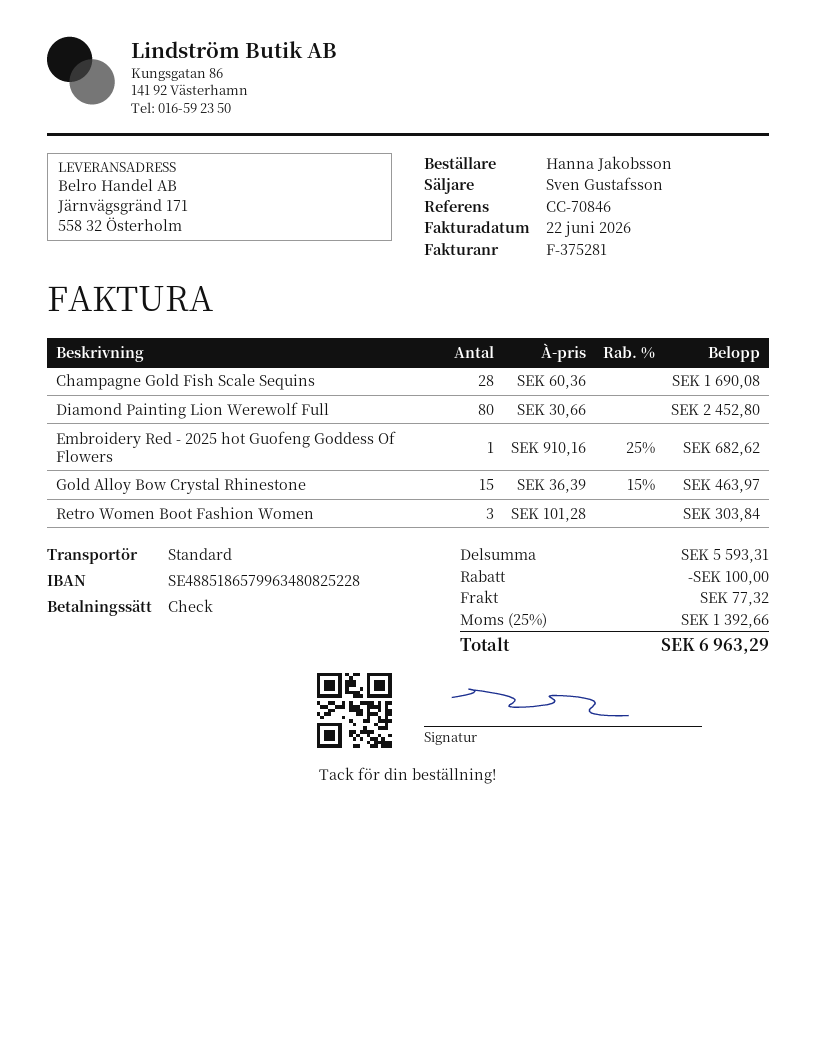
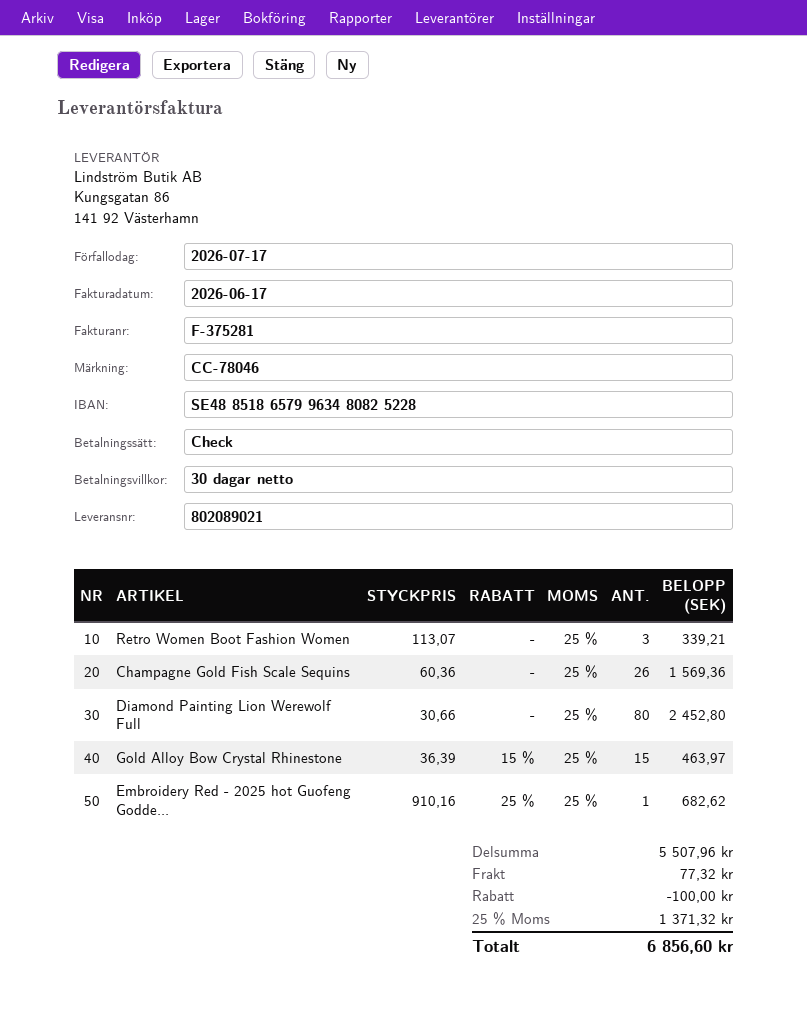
invoice date: 2026-06-22 -> 2026-06-17
reference: CC-70846 -> CC-78046
Champagne Gold Fish Scale Sequins: 28 x 60.36 = 1690.08 -> 26 x 60.36 = 1569.36
Retro Women Boot Fashion Women: 3 x 101.28 = 303.84 -> 3 x 113.07 = 339.21
subtotal: 5593.31 -> 5507.96
tax: 25% = 1392.66 -> 25% = 1371.32
total: 6963.29 -> 6856.60

